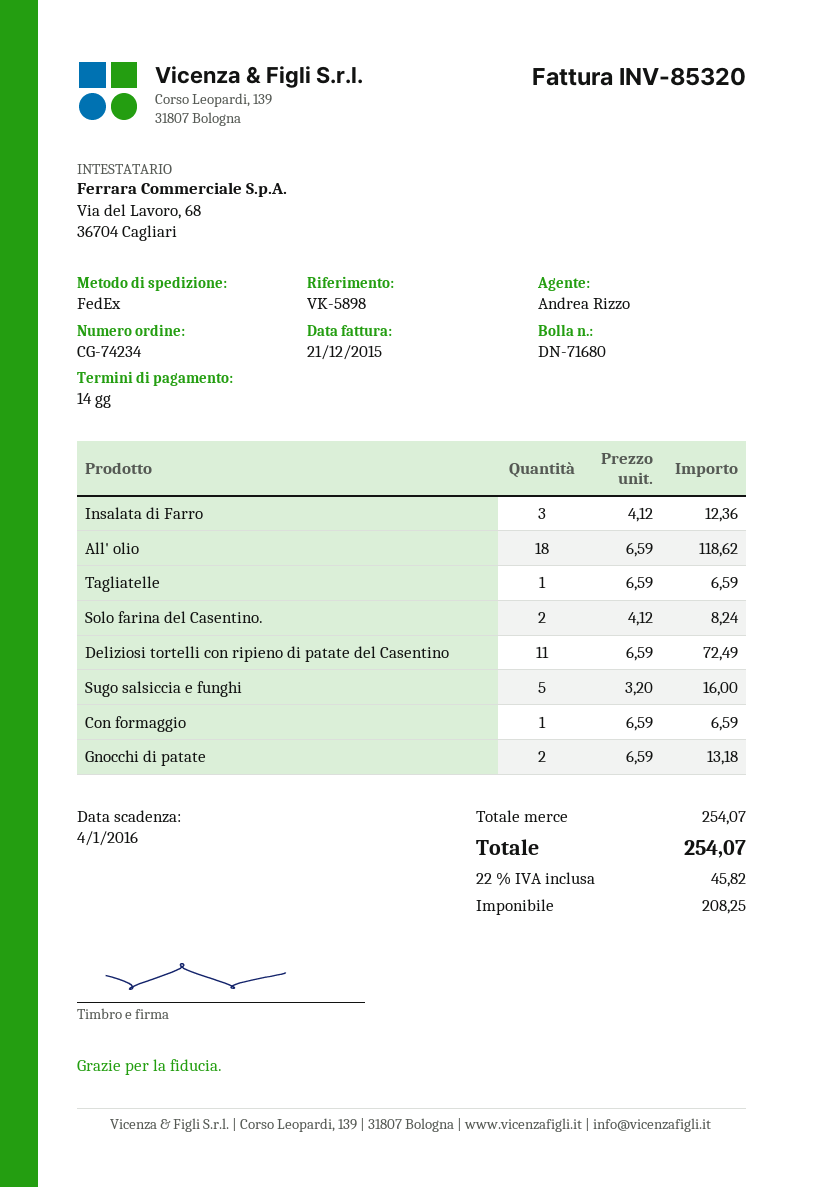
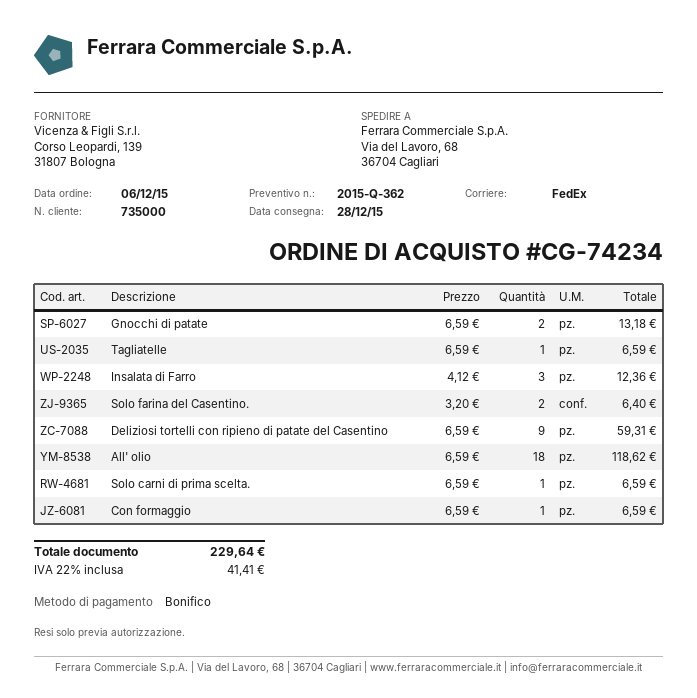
Solo farina del Casentino.: 2 x 4.12 = 8.24 -> 2 x 3.20 = 6.40
Deliziosi tortelli con ripieno di patate del Casentino: 11 x 6.59 = 72.49 -> 9 x 6.59 = 59.31
Sugo salsiccia e funghi: 5 x 3.20 = 16.00 -> none
Solo carni di prima scelta.: none -> 1 x 6.59 = 6.59
tax: 22% = 45.82 -> 22% = 41.41
total: 254.07 -> 229.64

